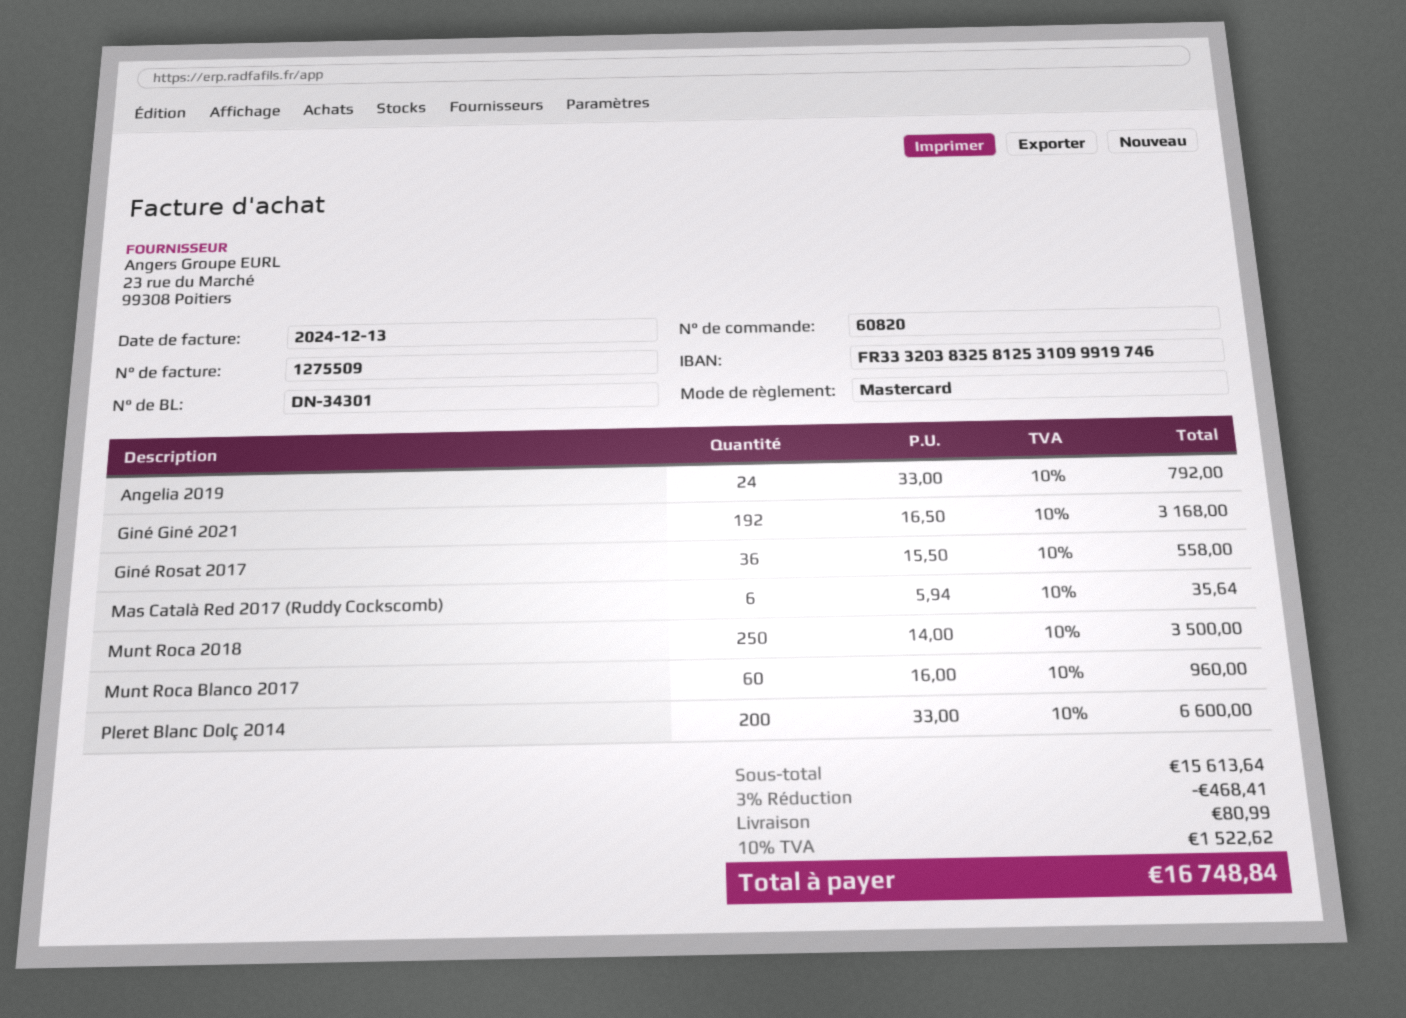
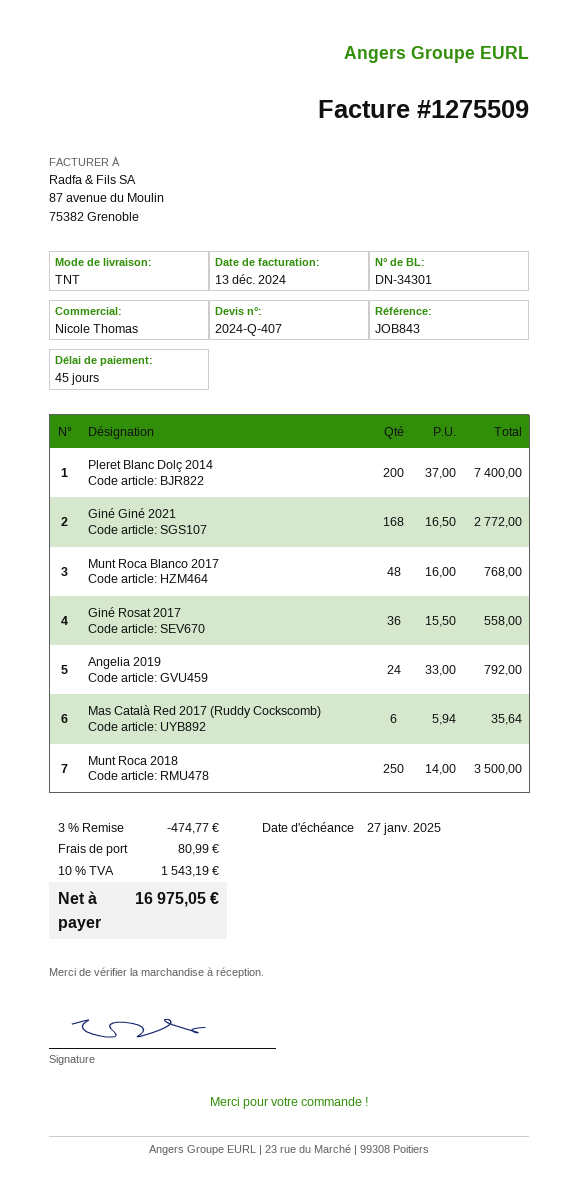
Giné Giné 2021: 192 x 16.50 = 3168.00 -> 168 x 16.50 = 2772.00
Munt Roca Blanco 2017: 60 x 16.00 = 960.00 -> 48 x 16.00 = 768.00
Pleret Blanc Dolç 2014: 200 x 33.00 = 6600.00 -> 200 x 37.00 = 7400.00
discount: 3% = 468.41 -> 3% = 474.77
tax: 10% = 1522.62 -> 10% = 1543.19
total: 16748.84 -> 16975.05

